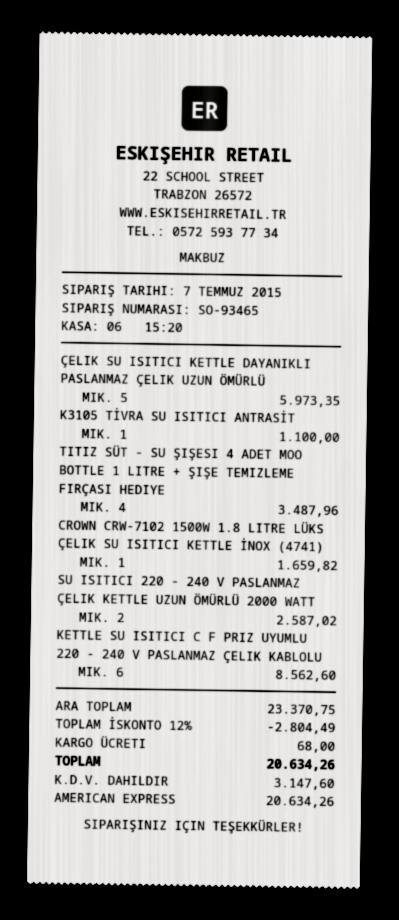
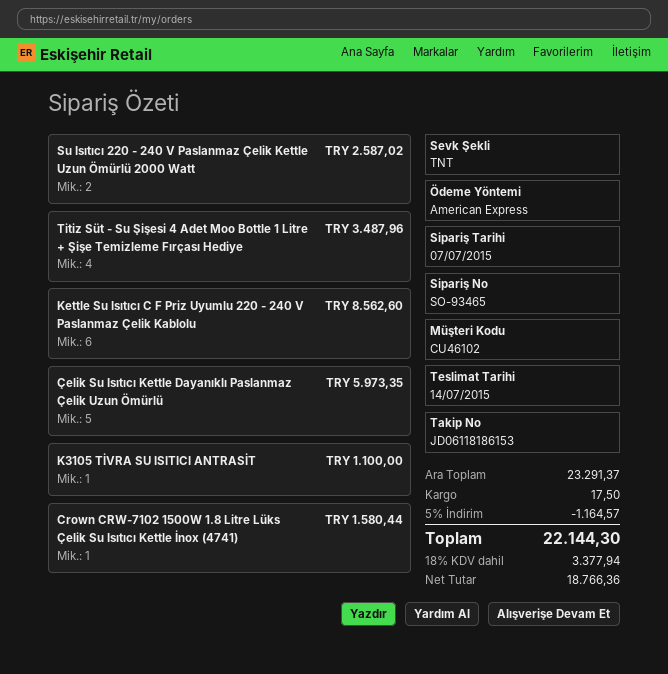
CROWN CRW-7102 1500W 1.8 LITRE LÜKS ÇELIK SU ISITICI KETTLE İNOX (4741): 1 for 1659.82 -> 1 for 1580.44
subtotal: 23370.75 -> 23291.37
discount: 12% = 2804.49 -> 5% = 1164.57
shipping: 68.00 -> 17.50
tax: 3147.60 -> 3377.94
total: 20634.26 -> 22144.30

